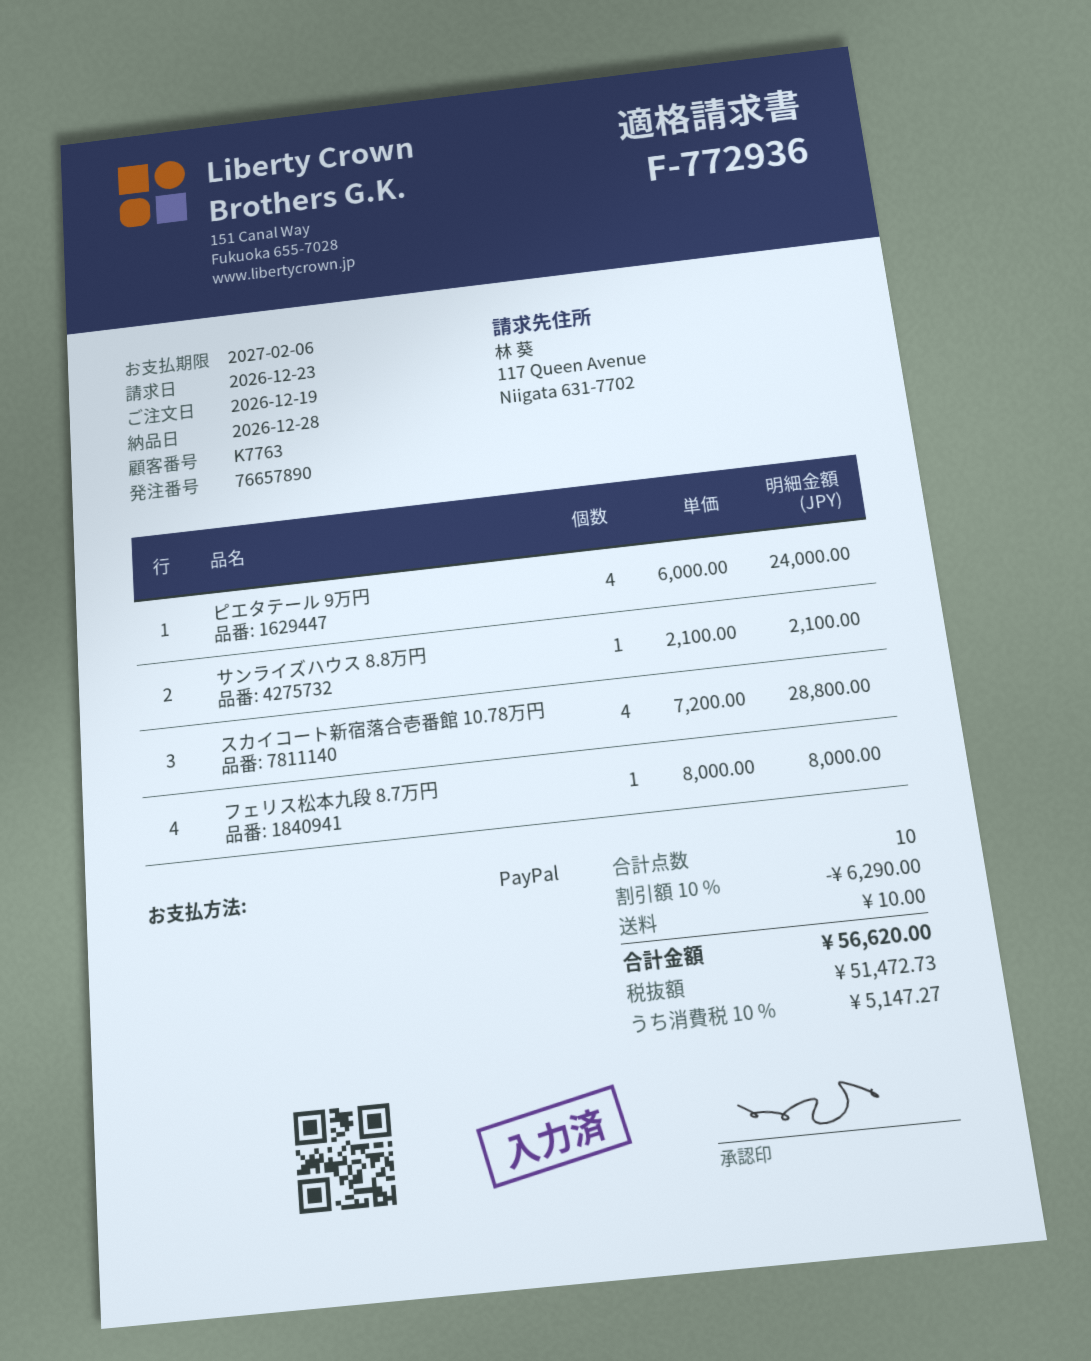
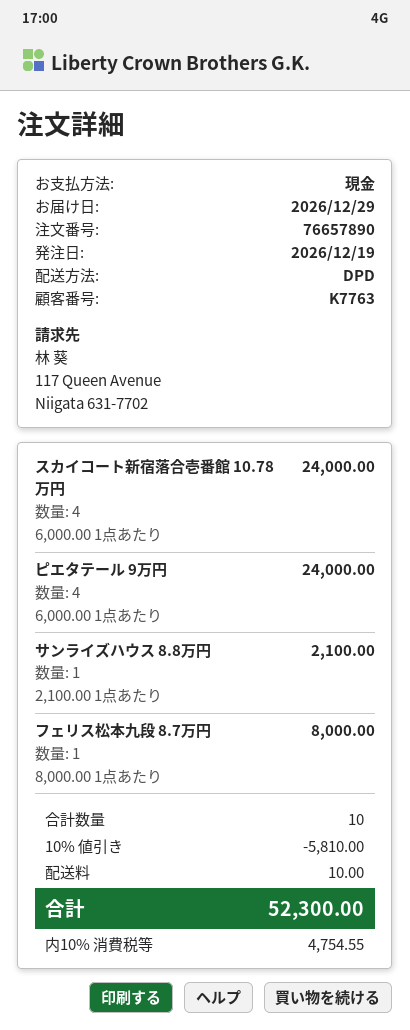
delivery date: 2026-12-28 -> 2026-12-29
payment method: PayPal -> cash
スカイコート新宿落合壱番館 10.78万円: 4 x 7200.00 = 28800.00 -> 4 x 6000.00 = 24000.00
discount: 10% = 6290.00 -> 10% = 5810.00
tax: 10% = 5147.27 -> 10% = 4754.55
total: 56620.00 -> 52300.00

